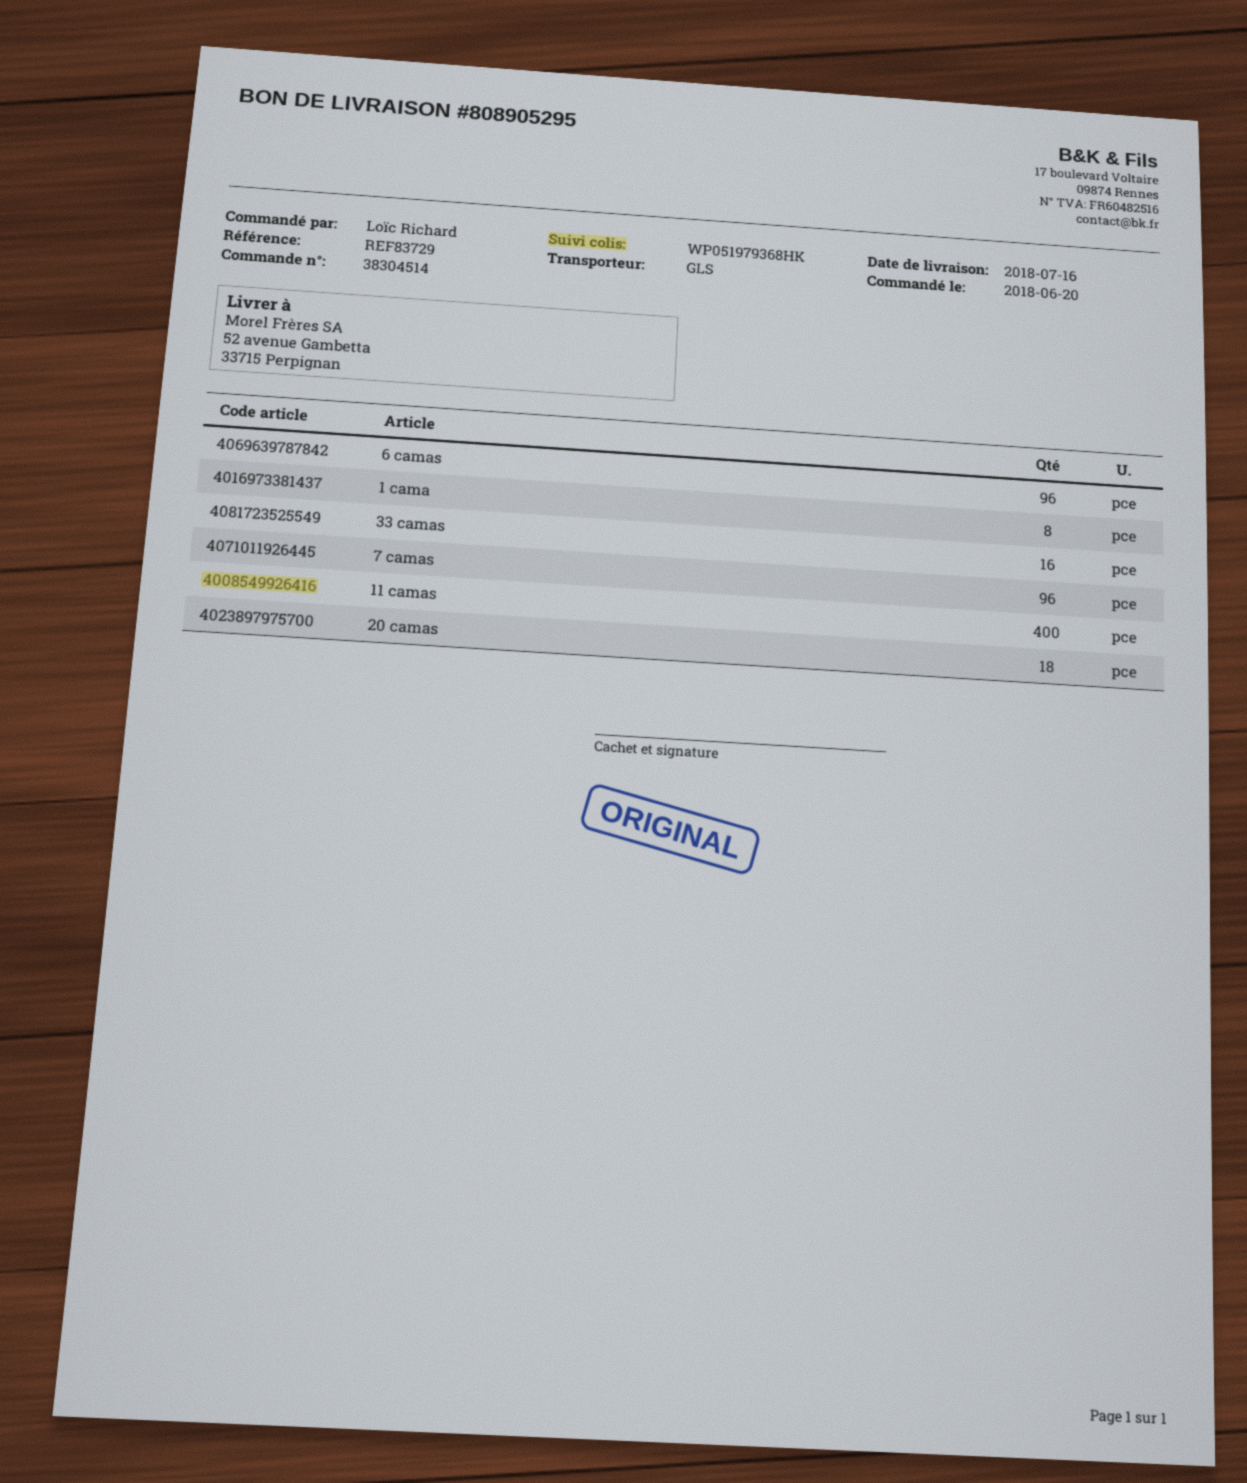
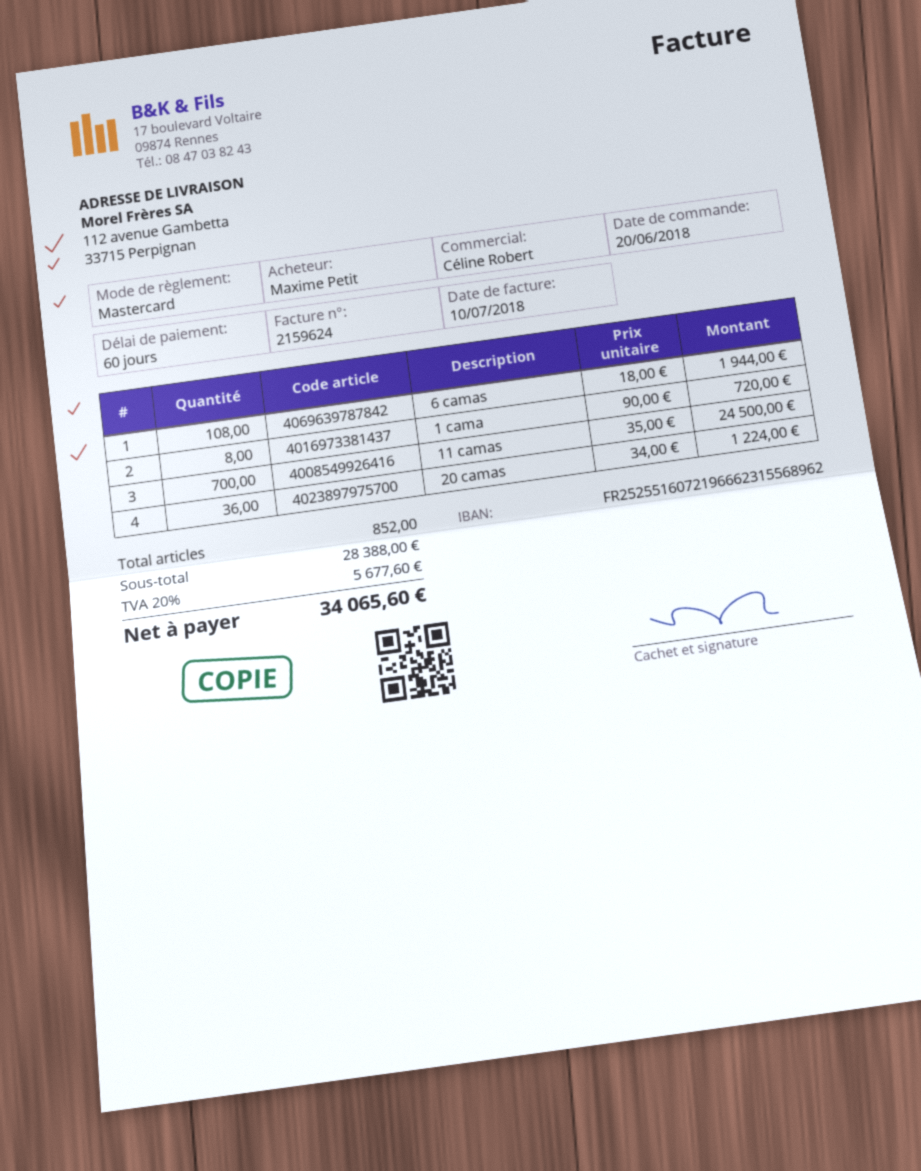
ordered by: Loïc Richard -> Maxime Petit
ship to: 52 avenue Gambetta, 33715 Perpignan -> 112 avenue Gambetta, 33715 Perpignan
6 camas: 96 -> 108
33 camas: 16 -> none
7 camas: 96 -> none
11 camas: 400 -> 700
20 camas: 18 -> 36

